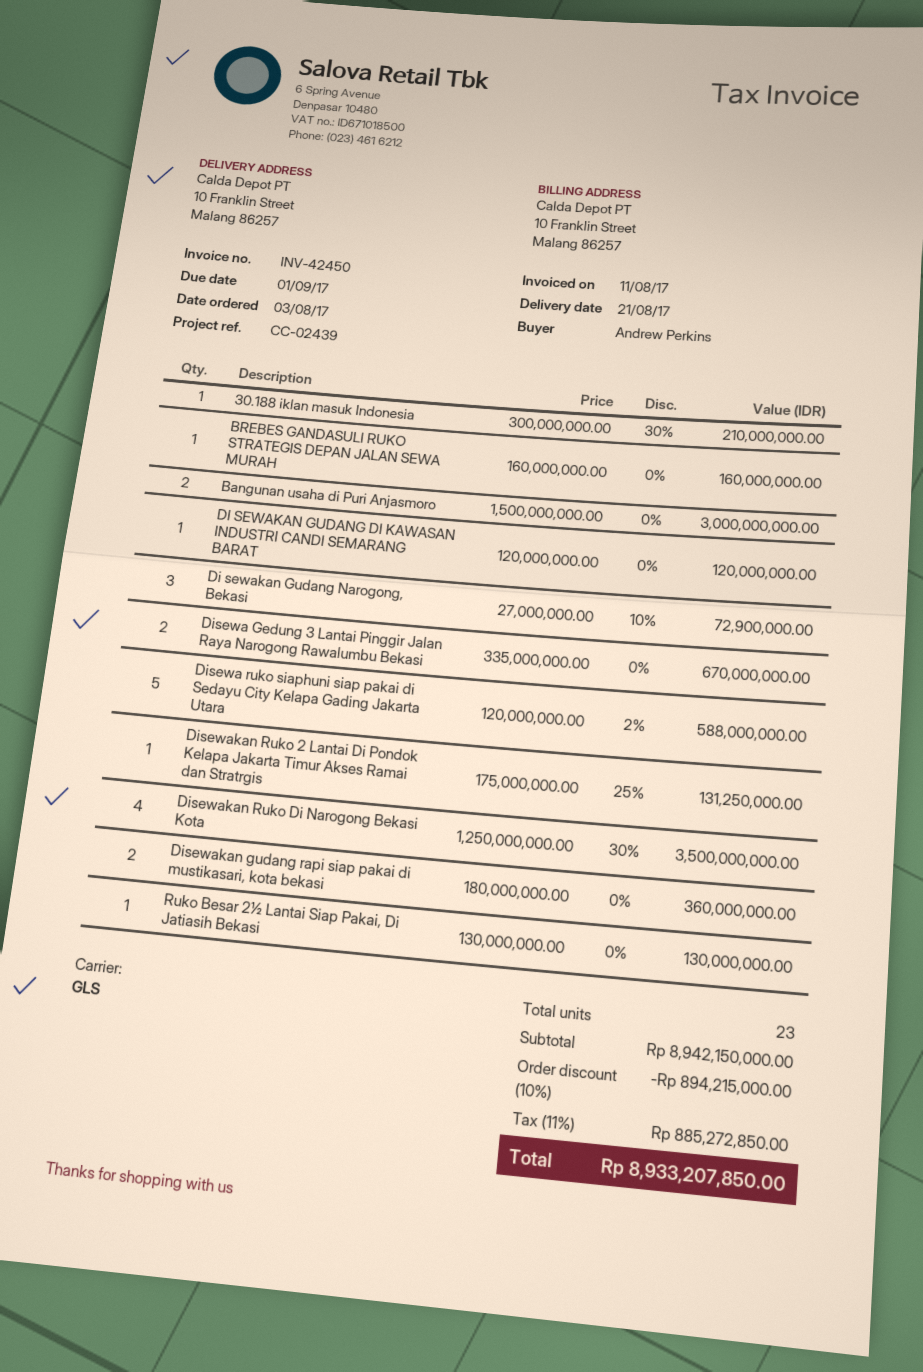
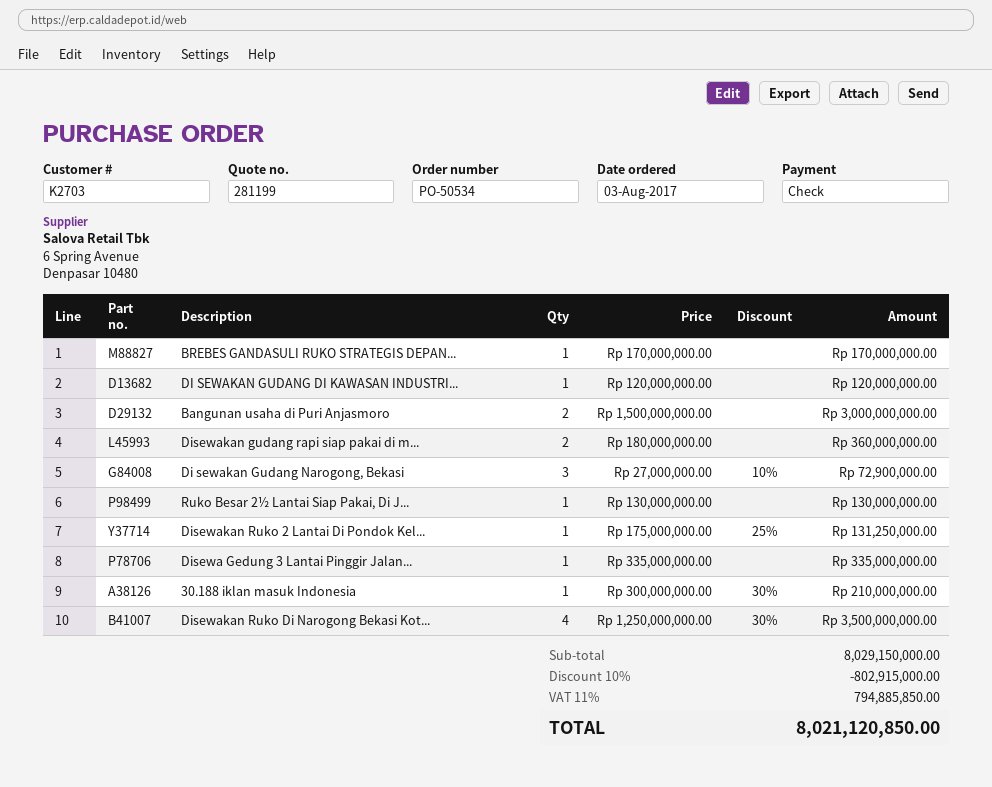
BREBES GANDASULI RUKO STRATEGIS DEPAN JALAN SEWA MURAH: 1 x 160000000.00 = 160000000.00 -> 1 x 170000000.00 = 170000000.00
Disewa Gedung 3 Lantai Pinggir Jalan Raya Narogong Rawalumbu Bekasi: 2 x 335000000.00 = 670000000.00 -> 1 x 335000000.00 = 335000000.00
Disewa ruko siaphuni siap pakai di Sedayu City Kelapa Gading Jakarta Utara: 5 x 120000000.00 - 2% = 588000000.00 -> none
subtotal: 8942150000.00 -> 8029150000.00
discount: 10% = 894215000.00 -> 10% = 802915000.00
tax: 11% = 885272850.00 -> 11% = 794885850.00
total: 8933207850.00 -> 8021120850.00

